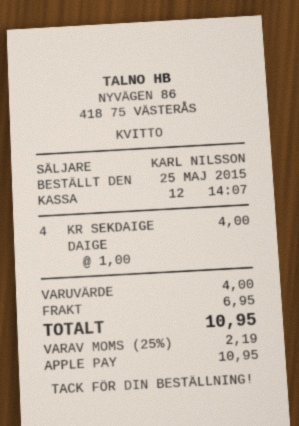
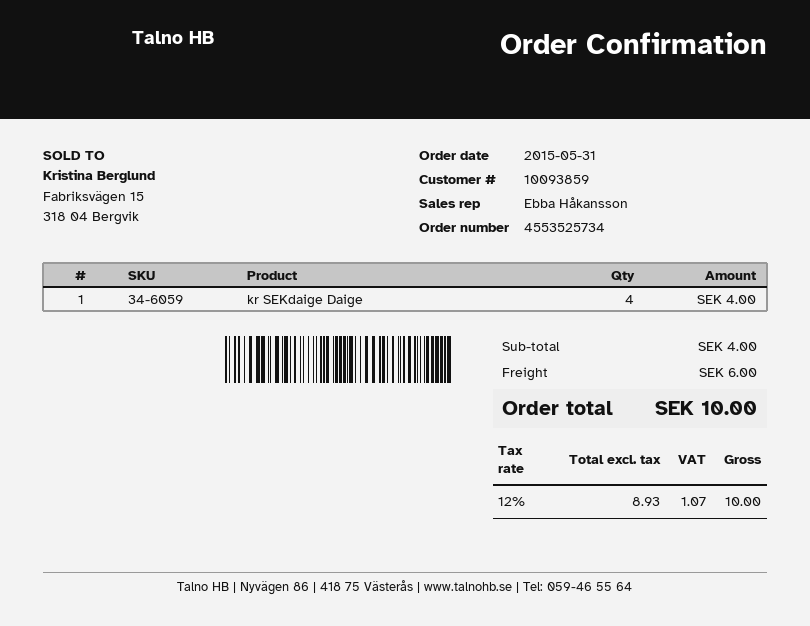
order date: 2015-05-25 -> 2015-05-31
sales rep: KARL NILSSON -> Ebba Håkansson
shipping: 6.95 -> 6.00
tax: 25% = 2.19 -> 12% = 1.07
total: 10.95 -> 10.00

